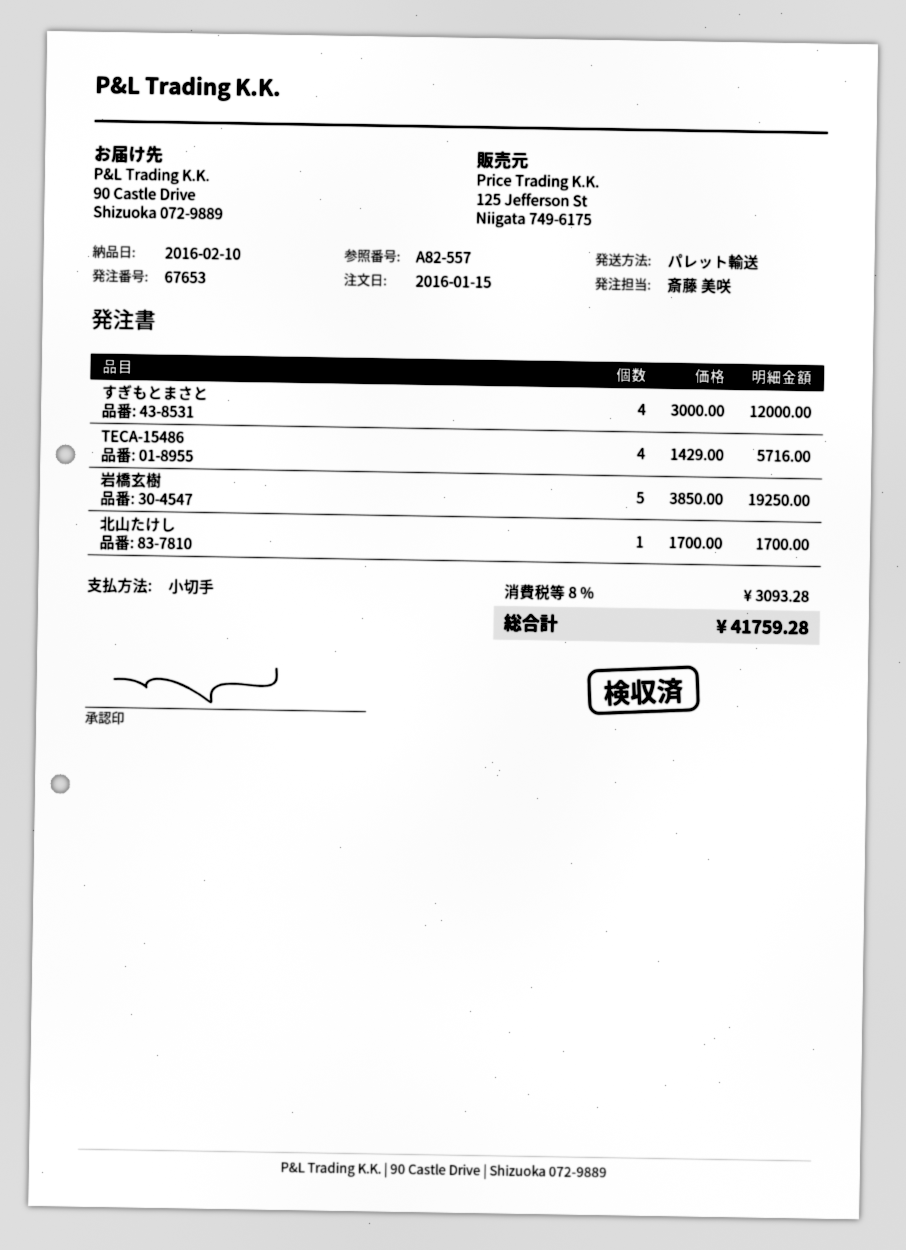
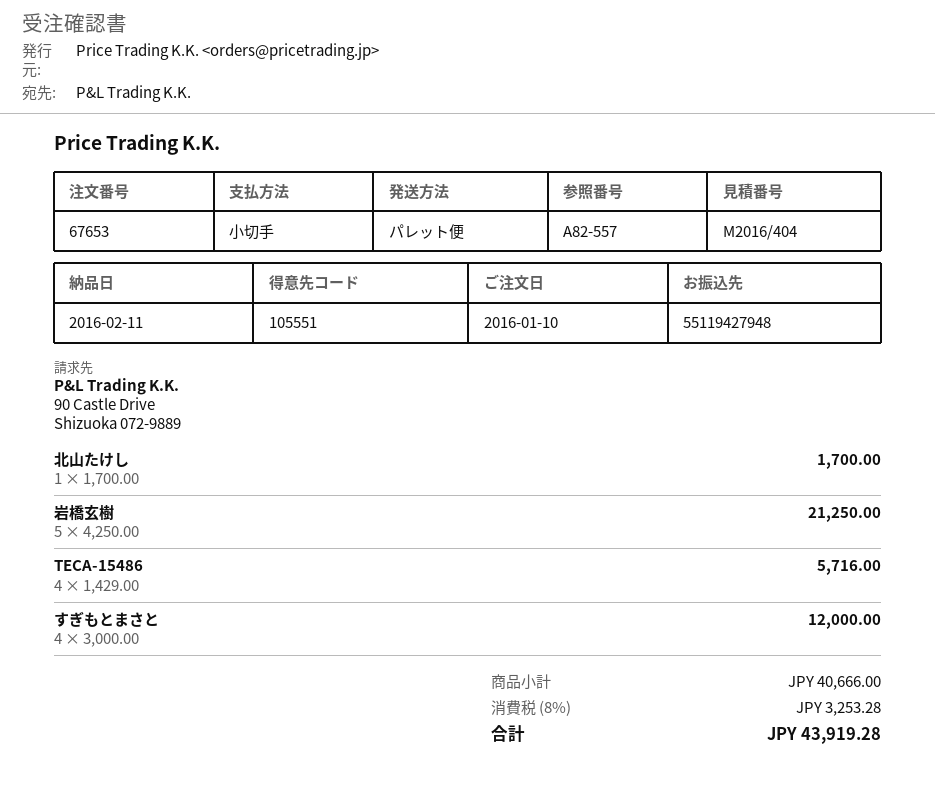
order date: 2016-01-15 -> 2016-01-10
delivery date: 2016-02-10 -> 2016-02-11
岩橋玄樹: 5 x 3850.00 = 19250.00 -> 5 x 4250.00 = 21250.00
tax: 8% = 3093.28 -> 8% = 3253.28
total: 41759.28 -> 43919.28

